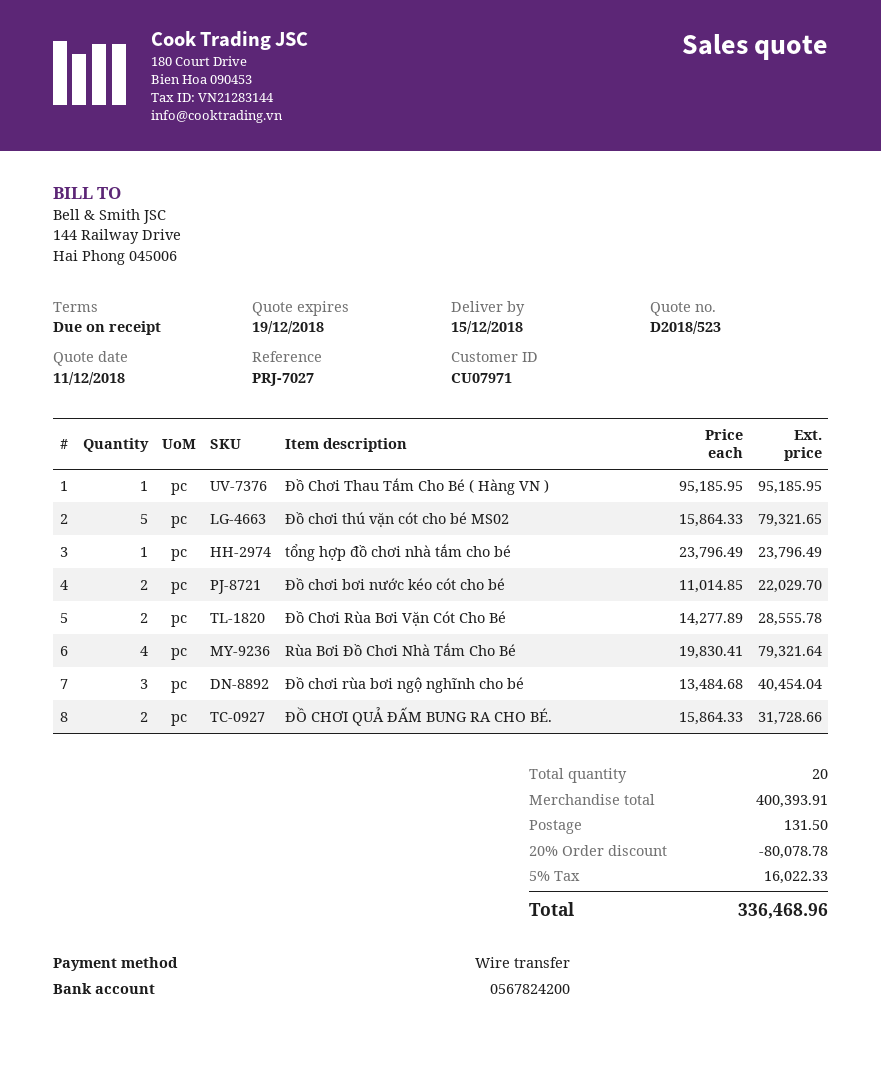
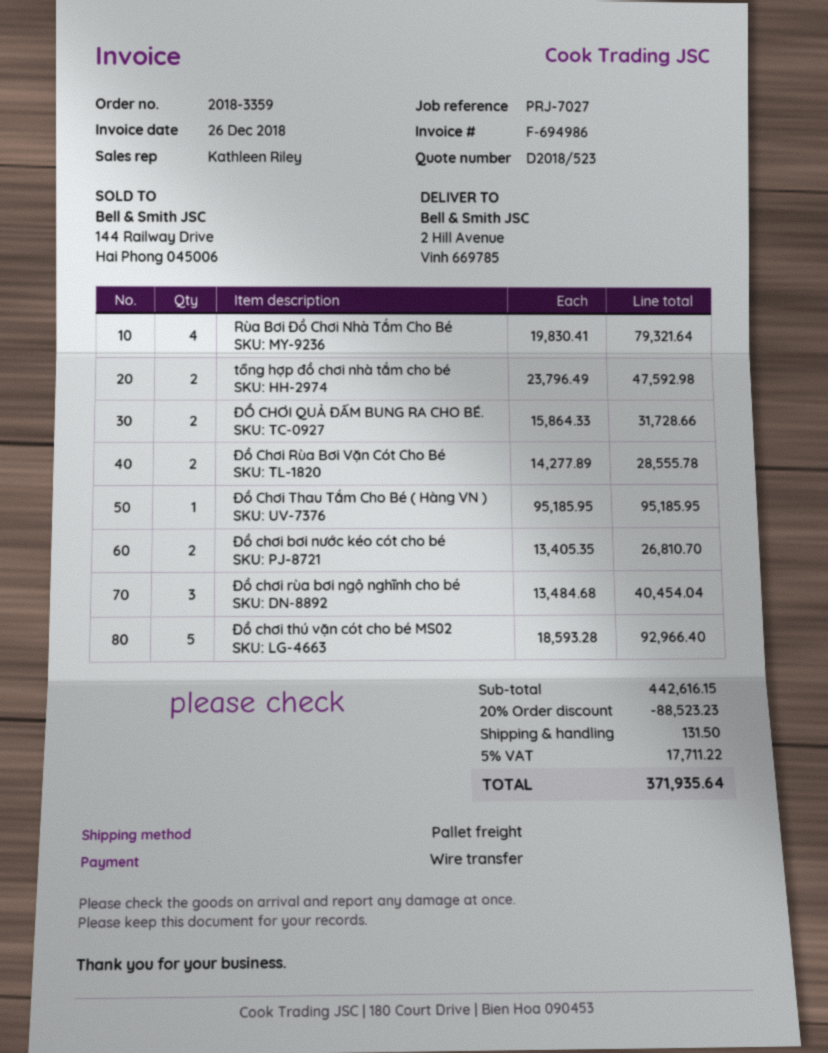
Đồ chơi thú vặn cót cho bé MS02: 5 x 15864.33 = 79321.65 -> 5 x 18593.28 = 92966.40
tổng hợp đồ chơi nhà tắm cho bé: 1 x 23796.49 = 23796.49 -> 2 x 23796.49 = 47592.98
Đồ chơi bơi nước kéo cót cho bé: 2 x 11014.85 = 22029.70 -> 2 x 13405.35 = 26810.70
subtotal: 400393.91 -> 442616.15
discount: 20% = 80078.78 -> 20% = 88523.23
tax: 5% = 16022.33 -> 5% = 17711.22
total: 336468.96 -> 371935.64

